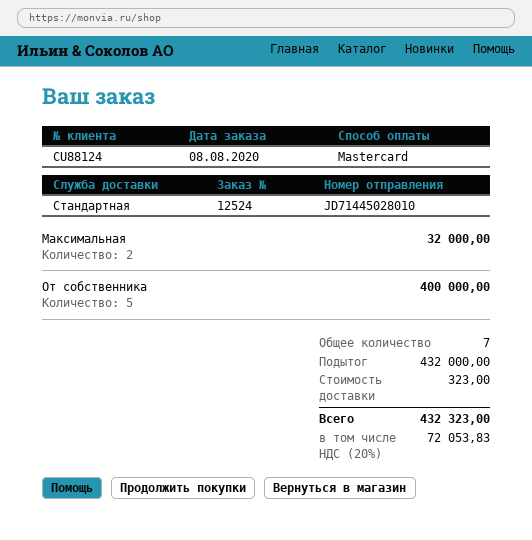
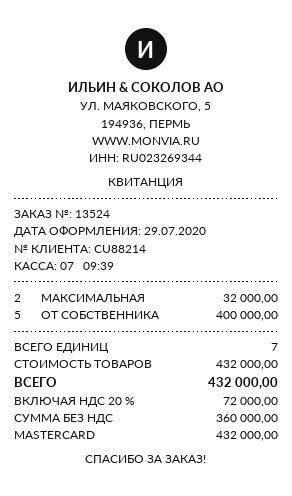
order number: 12524 -> 13524
order date: 2020-08-08 -> 2020-07-29
customer number: CU88124 -> CU88214
shipping: 323.00 -> none
tax: 20% = 72053.83 -> 20% = 72000.00
total: 432323.00 -> 432000.00

